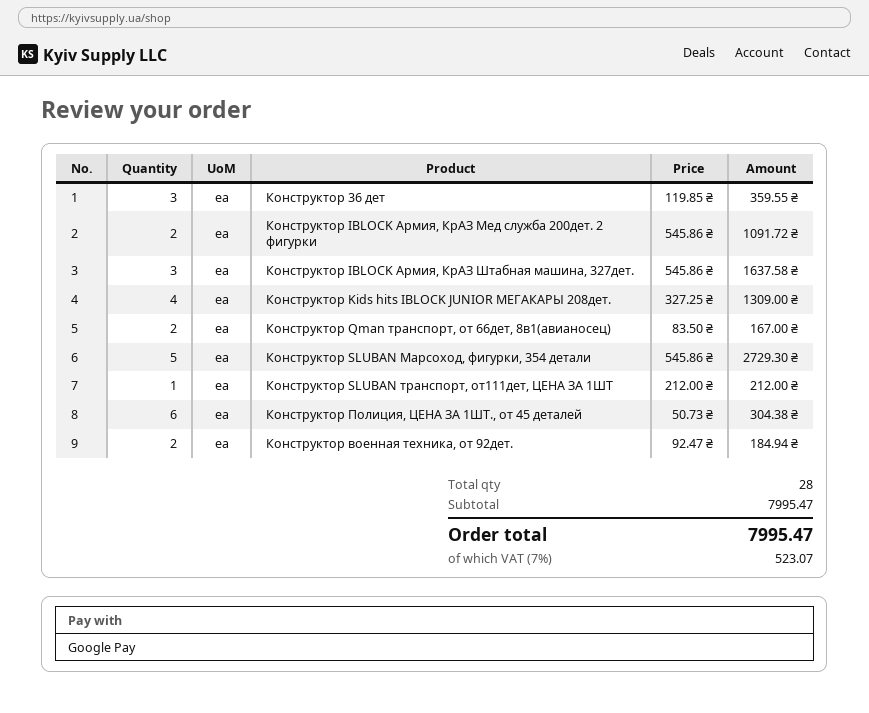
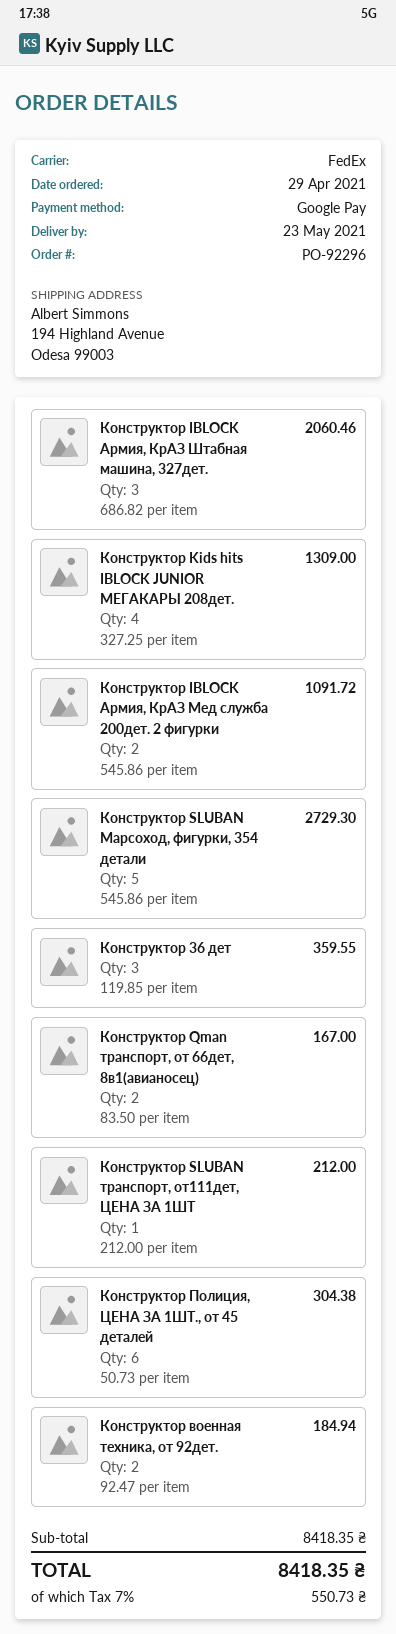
Конструктор IBLOCK Армия, КрАЗ Штабная машина, 327дет.: 3 x 545.86 = 1637.58 -> 3 x 686.82 = 2060.46
subtotal: 7995.47 -> 8418.35
tax: 7% = 523.07 -> 7% = 550.73
total: 7995.47 -> 8418.35

